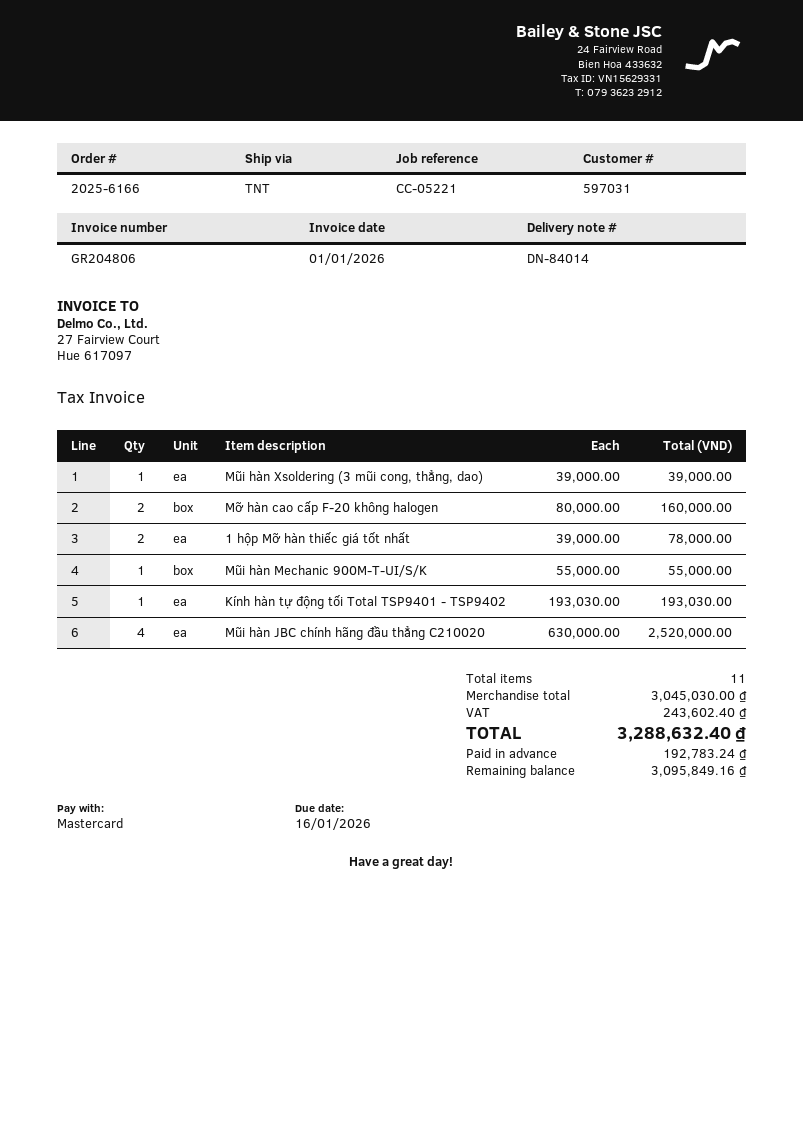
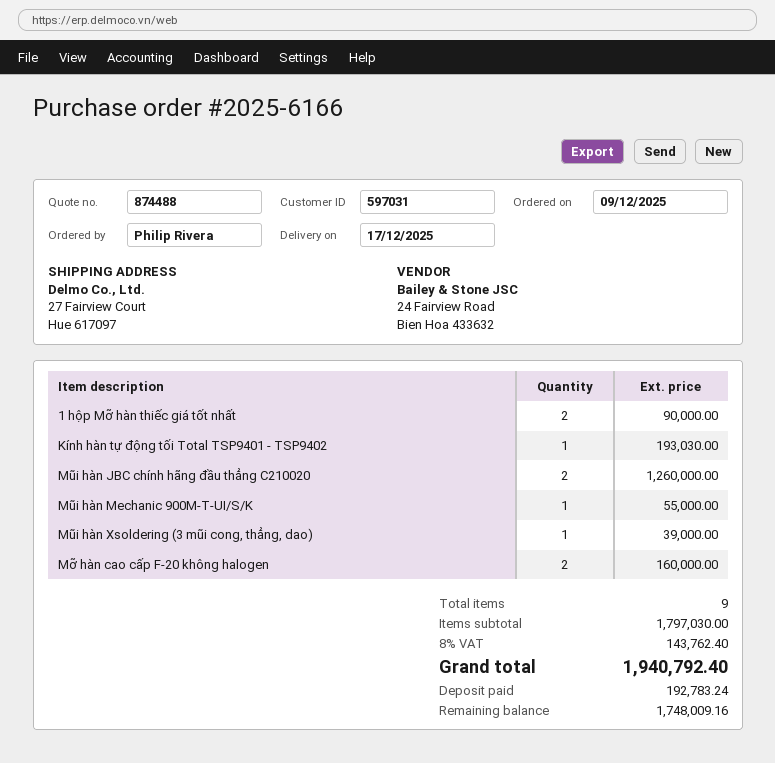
1 hộp Mỡ hàn thiếc giá tốt nhất: 2 for 78000.00 -> 2 for 90000.00
Mũi hàn JBC chính hãng đầu thẳng C210020: 4 for 2520000.00 -> 2 for 1260000.00
total quantity: 11 -> 9
subtotal: 3045030.00 -> 1797030.00
tax: 243602.40 -> 143762.40
total: 3288632.40 -> 1940792.40
balance: 3095849.16 -> 1748009.16

